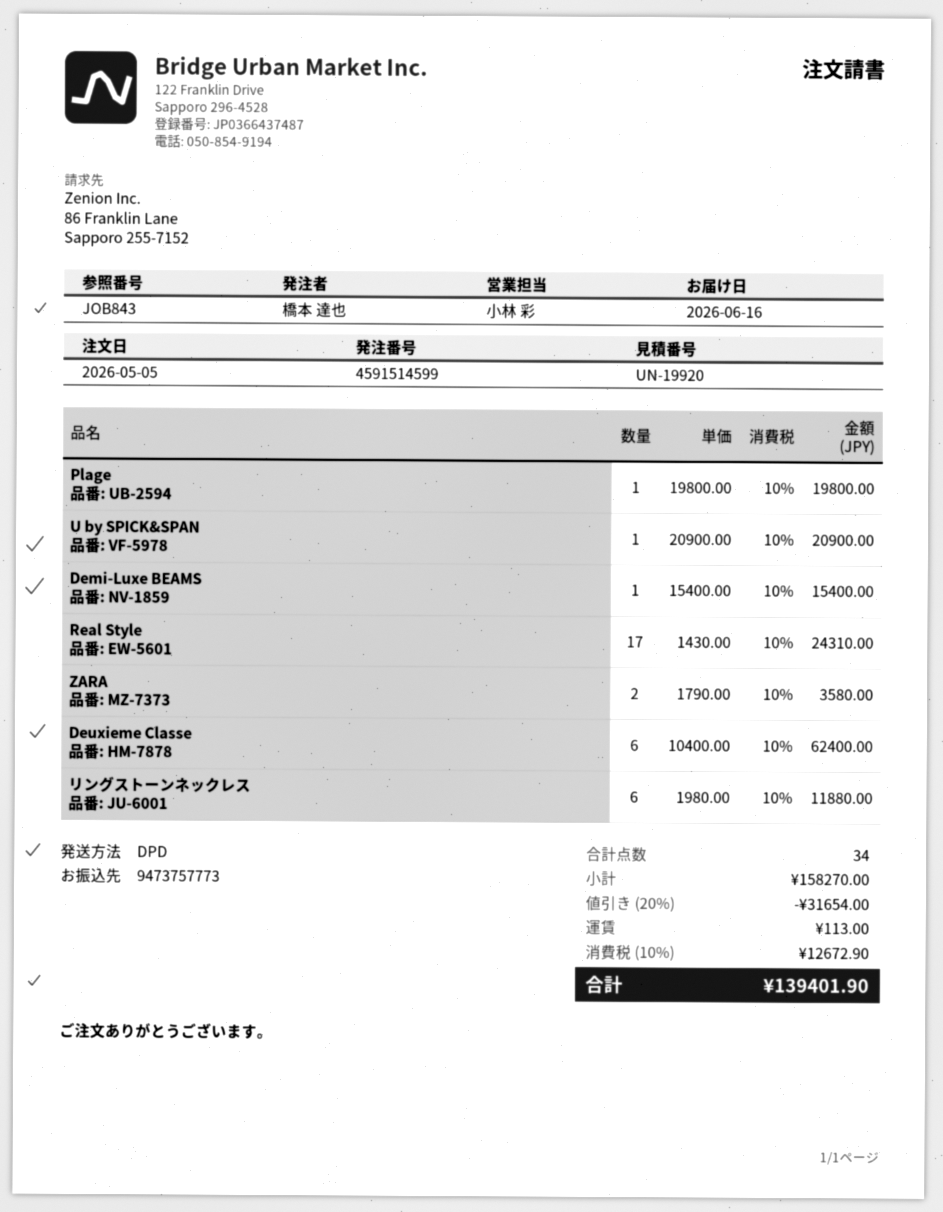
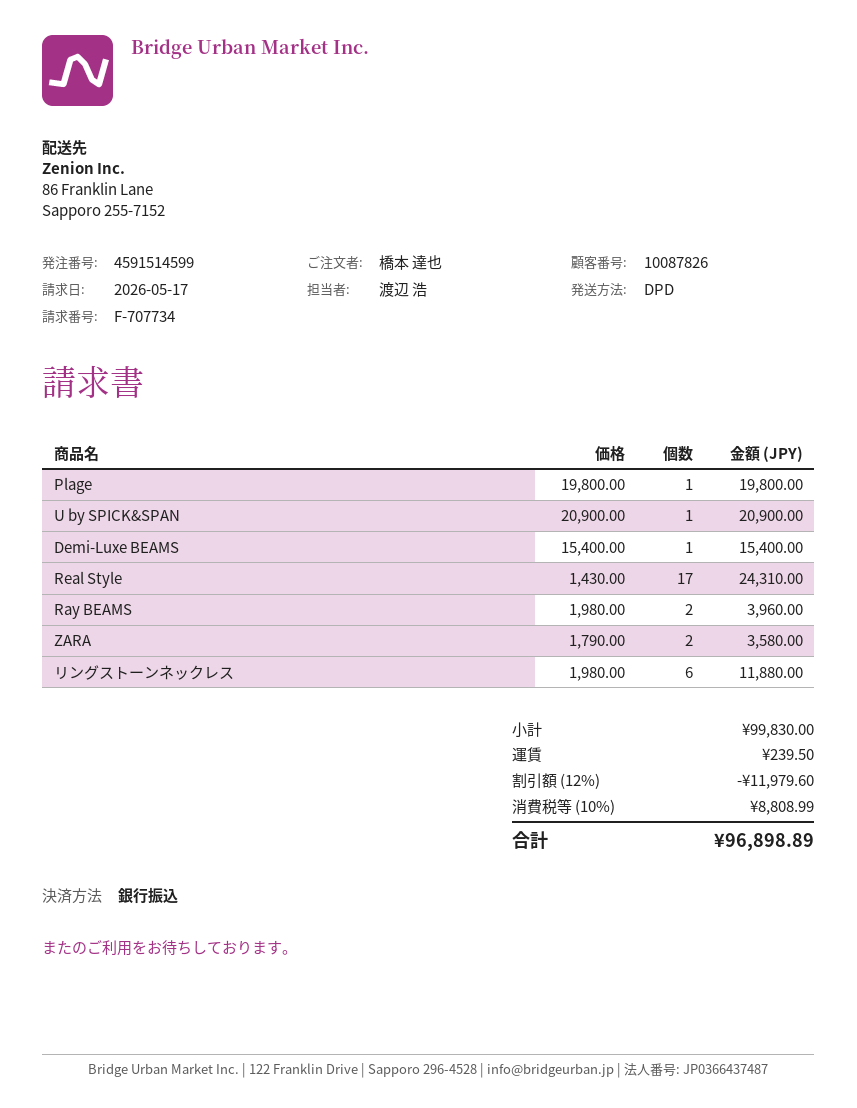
sales rep: 小林 彩 -> 渡辺 浩
Deuxieme Classe: 6 x 10400.00 = 62400.00 -> none
Ray BEAMS: none -> 2 x 1980.00 = 3960.00
subtotal: 158270.00 -> 99830.00
discount: 20% = 31654.00 -> 12% = 11979.60
shipping: 113.00 -> 239.50
tax: 10% = 12672.90 -> 10% = 8808.99
total: 139401.90 -> 96898.89

